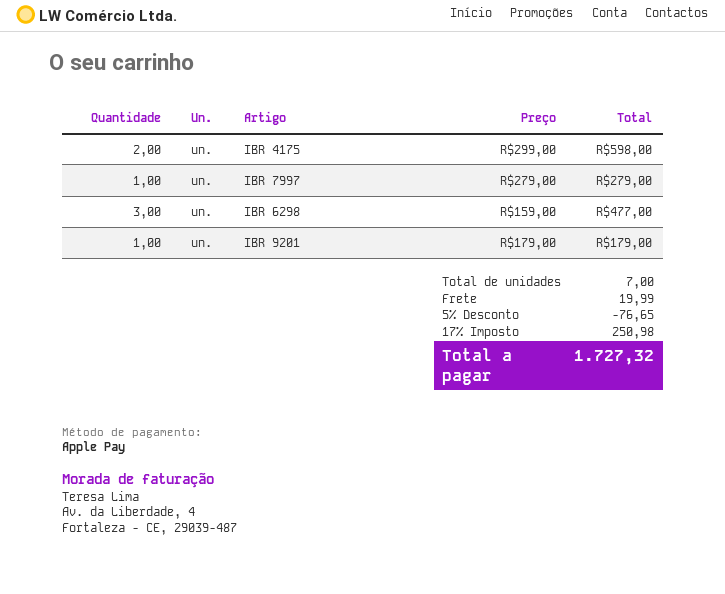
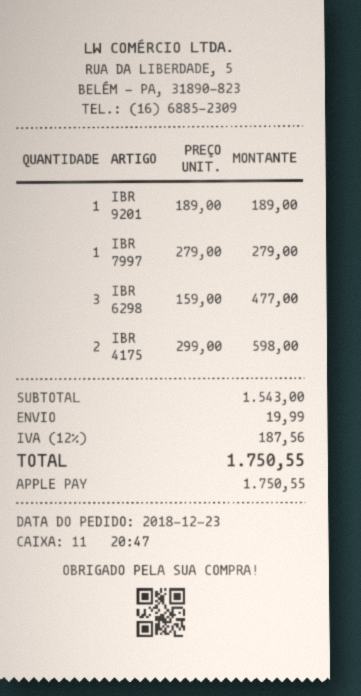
IBR 9201: 1 x 179.00 = 179.00 -> 1 x 189.00 = 189.00
discount: 5% = 76.65 -> none
tax: 17% = 250.98 -> 12% = 187.56
total: 1727.32 -> 1750.55

